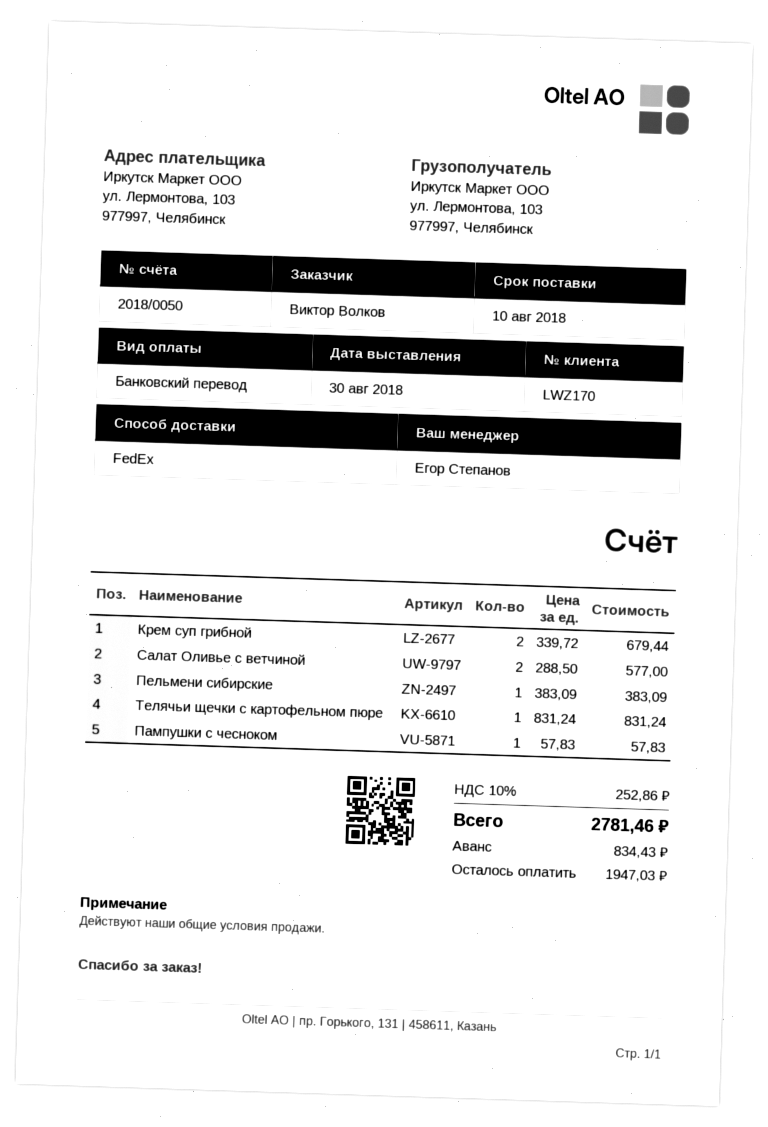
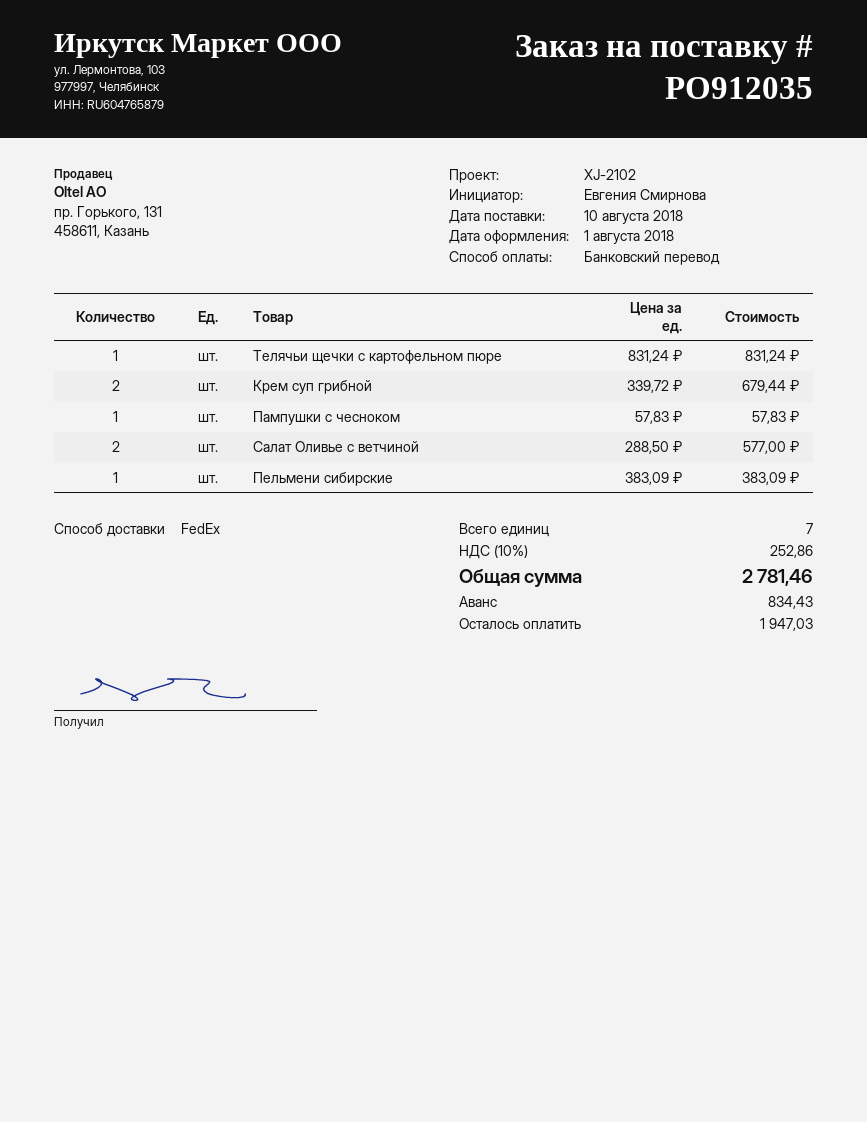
ordered by: Виктор Волков -> Евгения Смирнова

